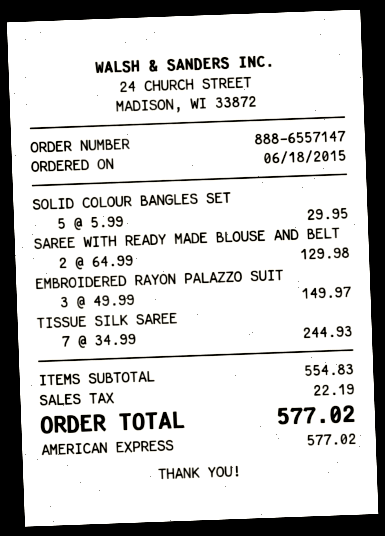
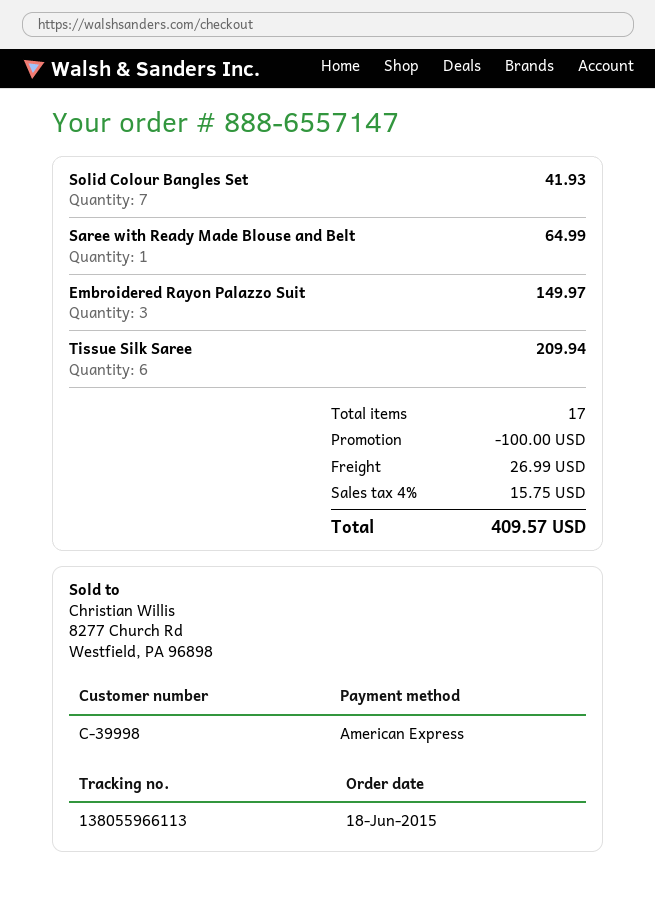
SOLID COLOUR BANGLES SET: 5 for 29.95 -> 7 for 41.93
SAREE WITH READY MADE BLOUSE AND BELT: 2 for 129.98 -> 1 for 64.99
TISSUE SILK SAREE: 7 for 244.93 -> 6 for 209.94
discount: none -> 100.00
shipping: none -> 26.99
tax: 22.19 -> 15.75
total: 577.02 -> 409.57

